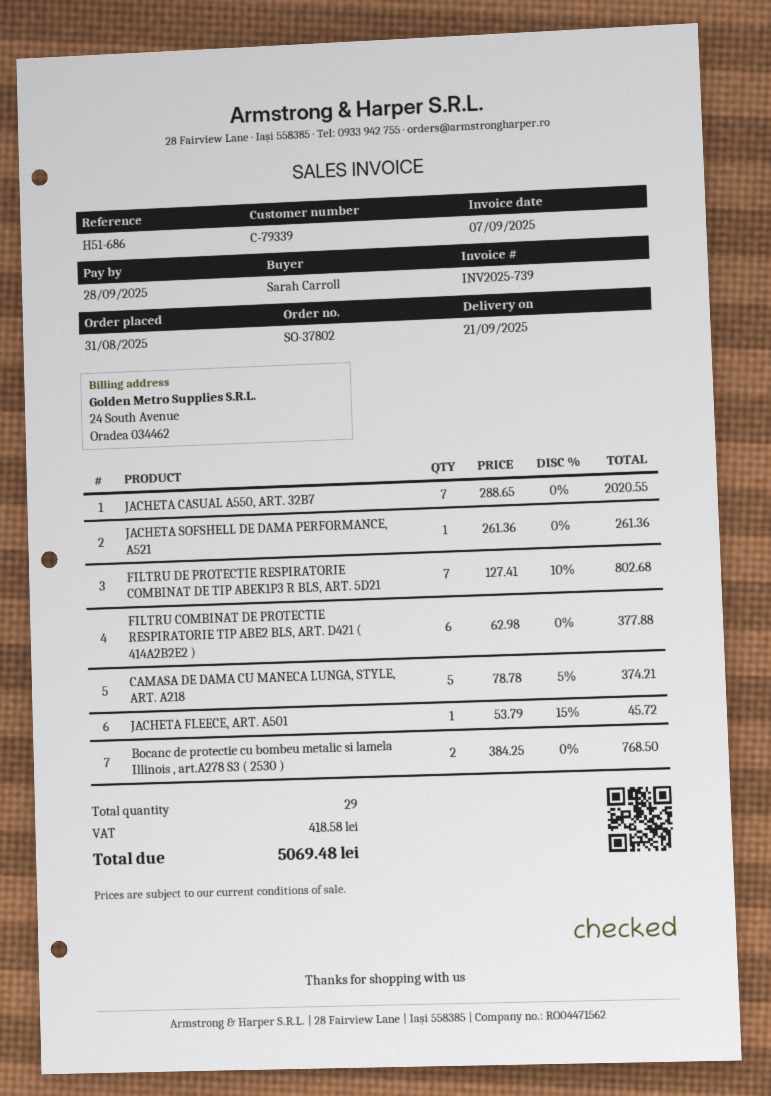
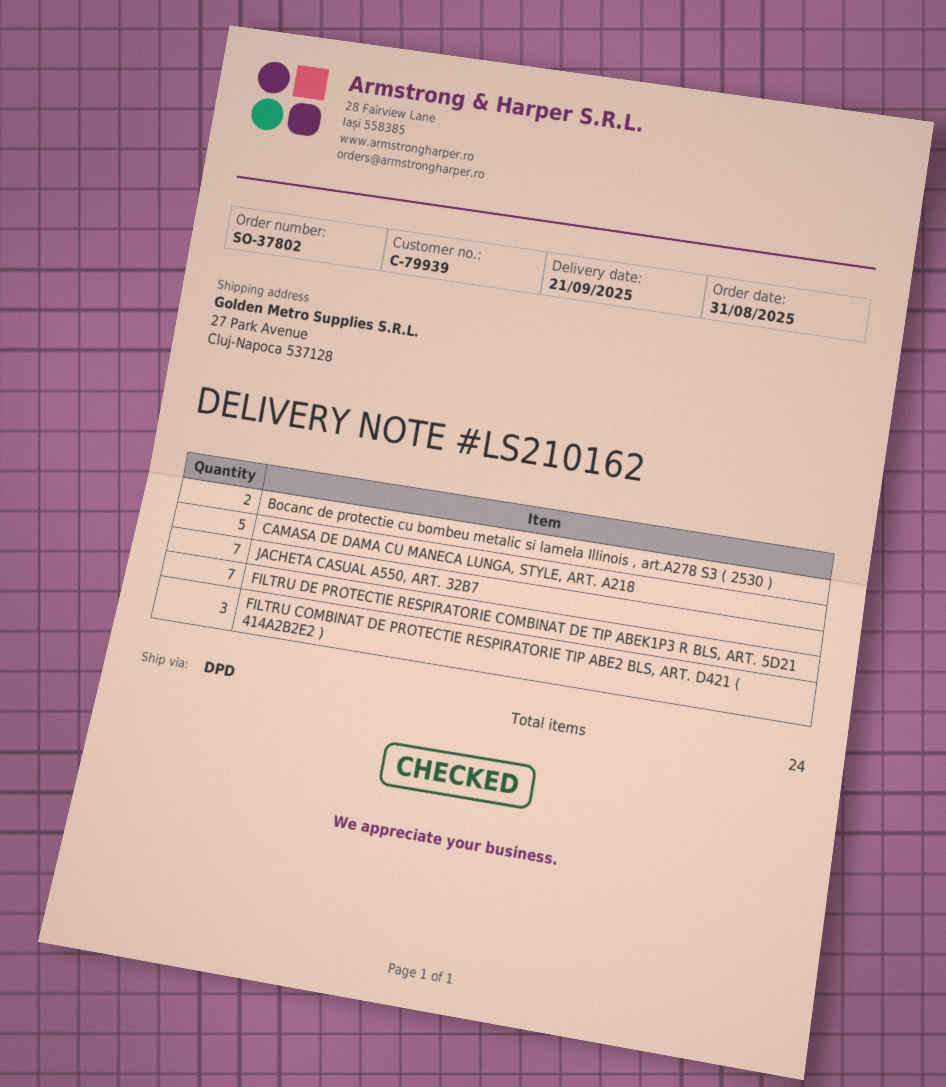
customer number: C-79339 -> C-79939
JACHETA SOFSHELL DE DAMA PERFORMANCE, A521: 1 -> none
FILTRU COMBINAT DE PROTECTIE RESPIRATORIE TIP ABE2 BLS, ART. D421 ( 414A2B2E2 ): 6 -> 3
JACHETA FLEECE, ART. A501: 1 -> none
total quantity: 29 -> 24

